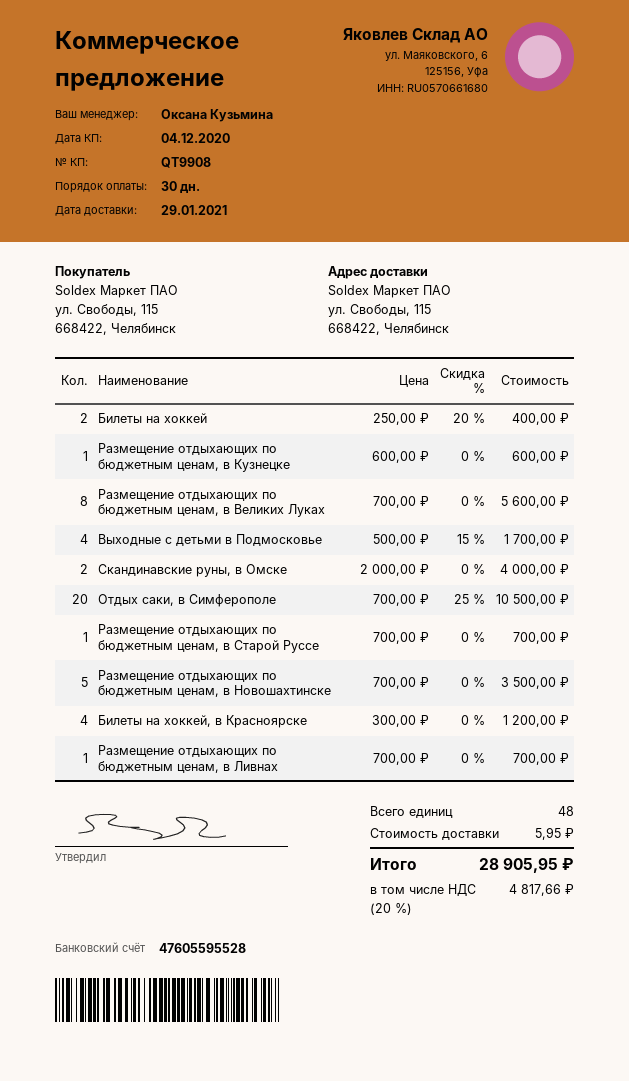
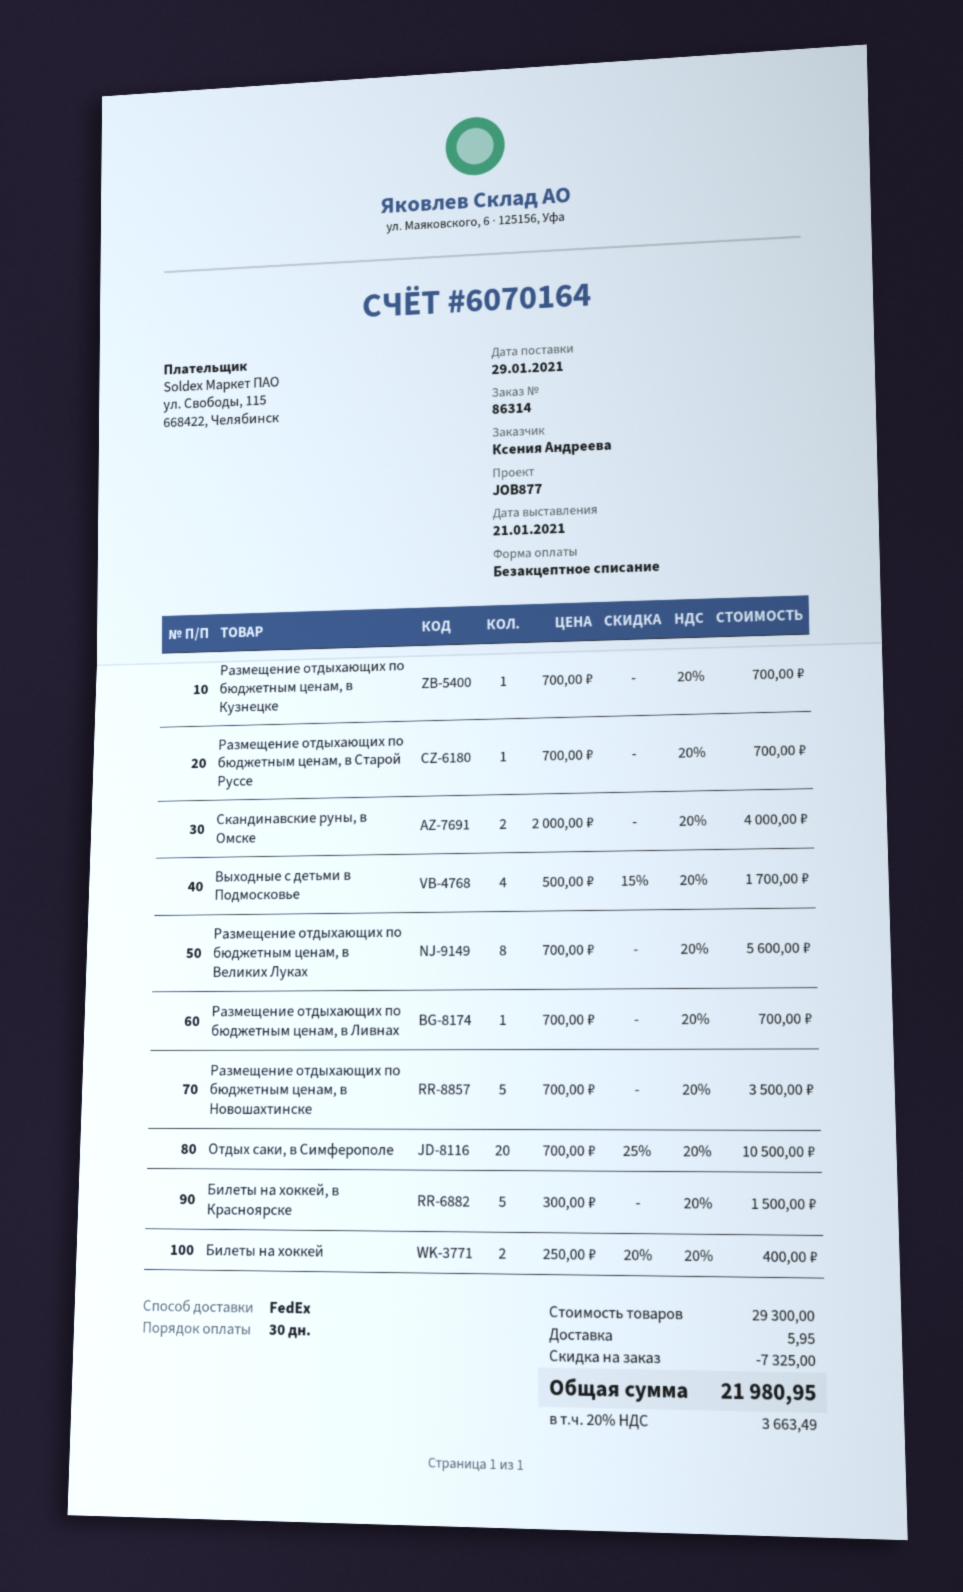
Размещение отдыхающих по бюджетным ценам, в Кузнецке: 1 x 600.00 = 600.00 -> 1 x 700.00 = 700.00
Билеты на хоккей, в Красноярске: 4 x 300.00 = 1200.00 -> 5 x 300.00 = 1500.00
discount: none -> 7325.00
tax: 20% = 4817.66 -> 20% = 3663.49
total: 28905.95 -> 21980.95

